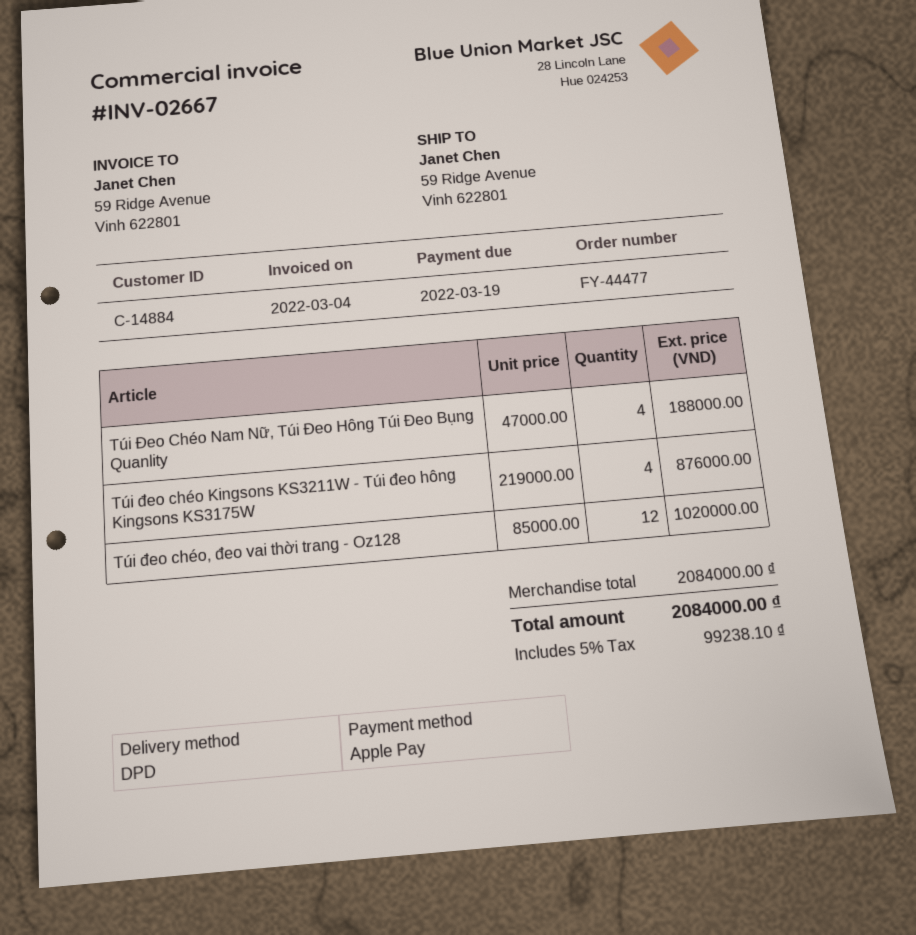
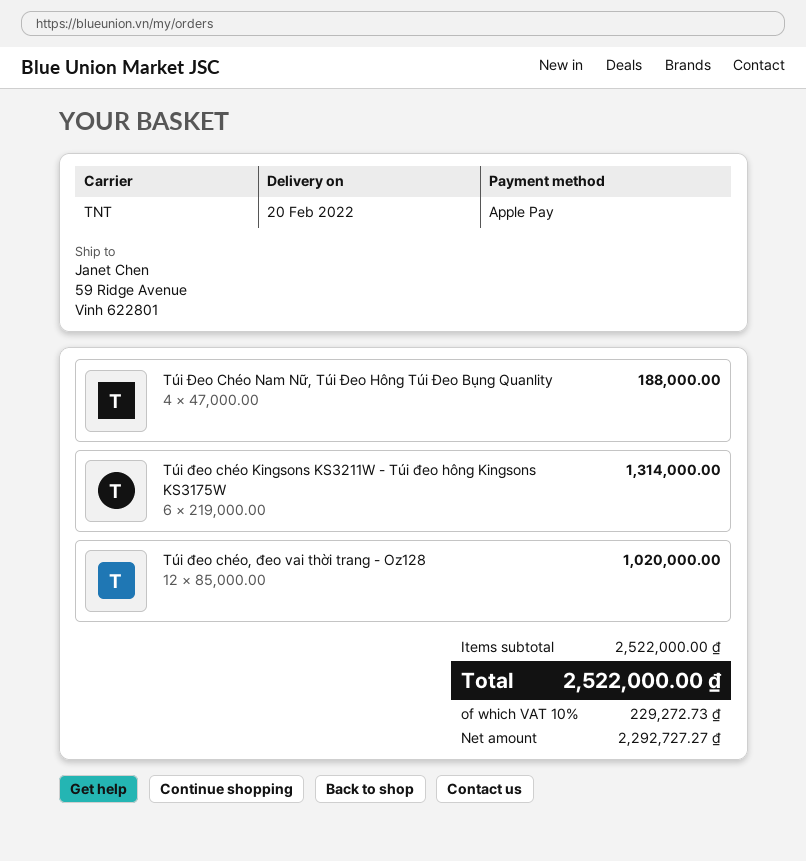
shipping method: DPD -> TNT
Túi đeo chéo Kingsons KS3211W - Túi đeo hông Kingsons KS3175W: 4 x 219000.00 = 876000.00 -> 6 x 219000.00 = 1314000.00
subtotal: 2084000.00 -> 2522000.00
tax: 5% = 99238.10 -> 10% = 229272.73
total: 2084000.00 -> 2522000.00

